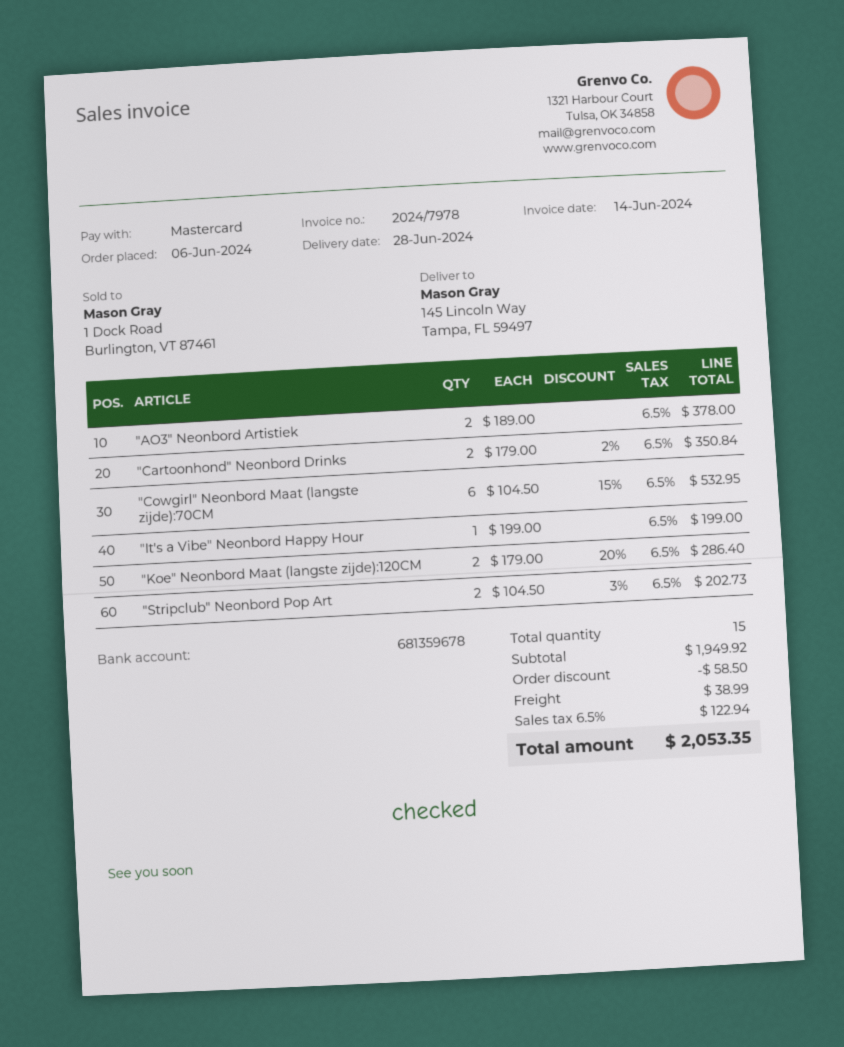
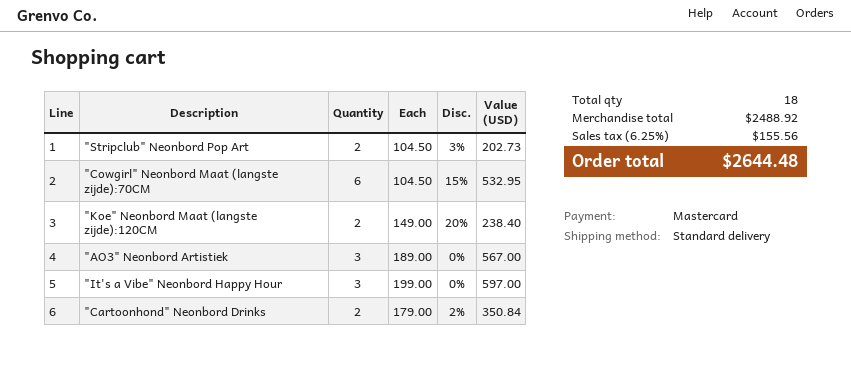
"AO3" Neonbord Artistiek: 2 x 189.00 = 378.00 -> 3 x 189.00 = 567.00
"It's a Vibe" Neonbord Happy Hour: 1 x 199.00 = 199.00 -> 3 x 199.00 = 597.00
"Koe" Neonbord Maat (langste zijde):120CM: 2 x 179.00 - 20% = 286.40 -> 2 x 149.00 - 20% = 238.40
total quantity: 15 -> 18
subtotal: 1949.92 -> 2488.92
discount: 58.50 -> none
shipping: 38.99 -> none
tax: 6.5% = 122.94 -> 6.25% = 155.56
total: 2053.35 -> 2644.48

